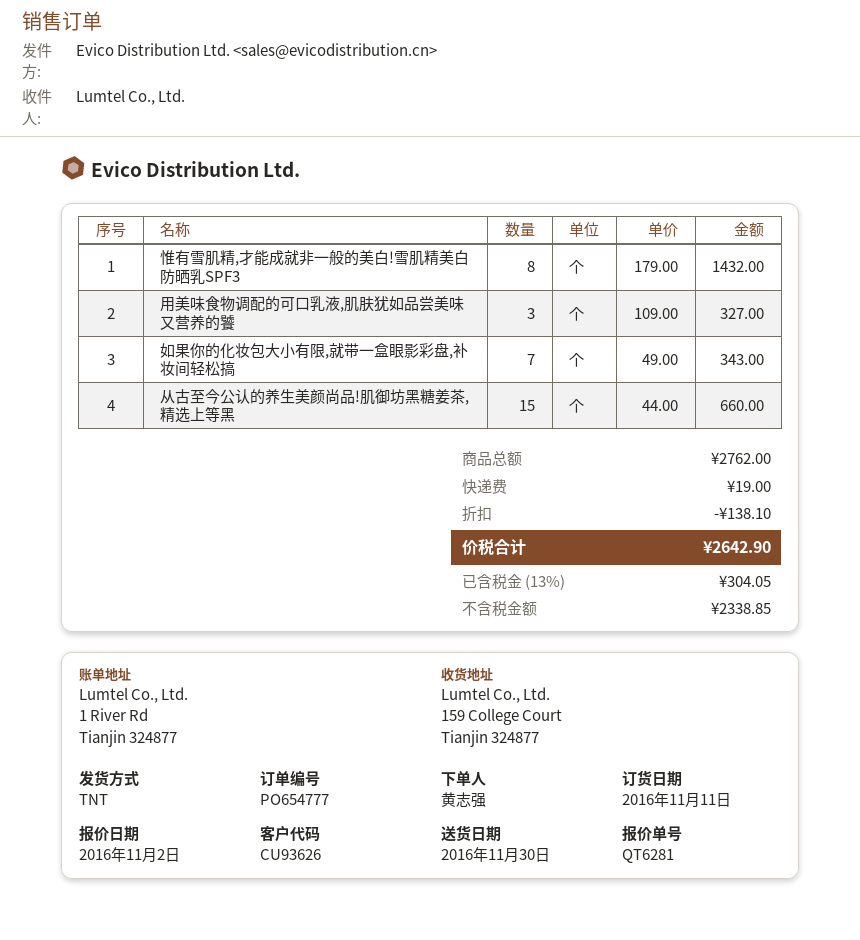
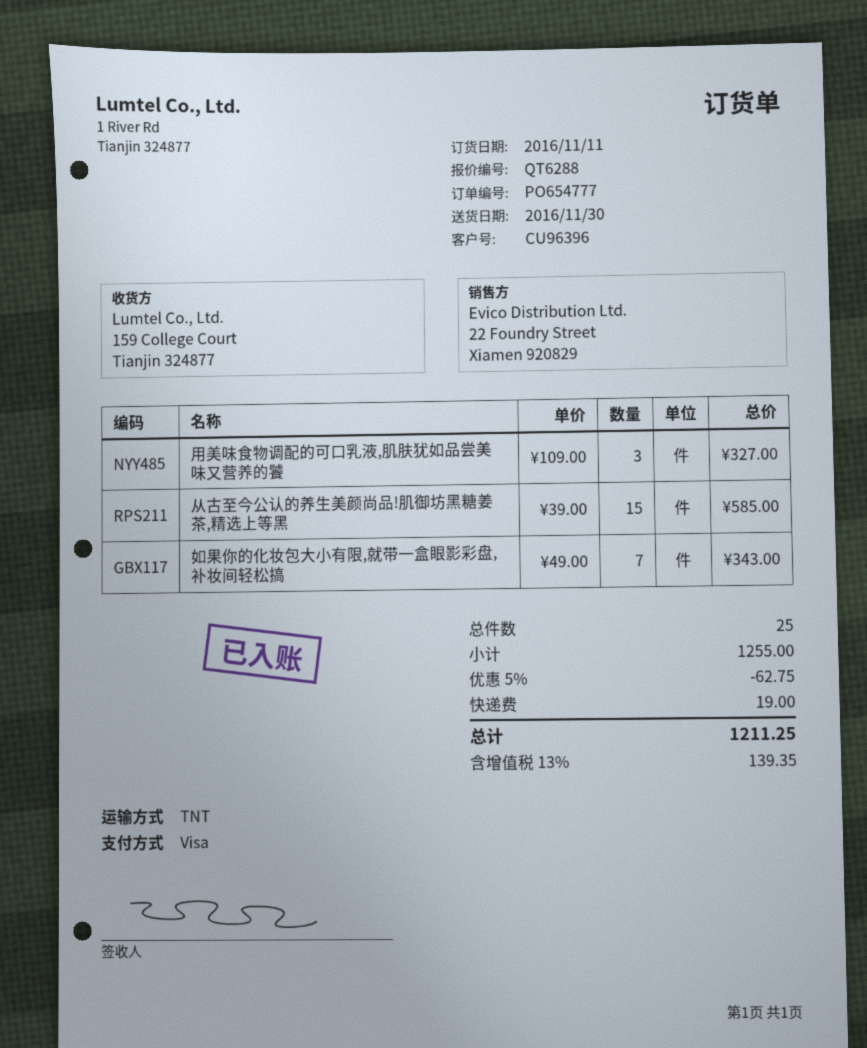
quote number: QT6281 -> QT6288
customer number: CU93626 -> CU96396
惟有雪肌精,才能成就非一般的美白!雪肌精美白防晒乳SPF3: 8 x 179.00 = 1432.00 -> none
从古至今公认的养生美颜尚品!肌御坊黑糖姜茶,精选上等黑: 15 x 44.00 = 660.00 -> 15 x 39.00 = 585.00
subtotal: 2762.00 -> 1255.00
discount: 138.10 -> 62.75
tax: 13% = 304.05 -> 13% = 139.35
total: 2642.90 -> 1211.25

